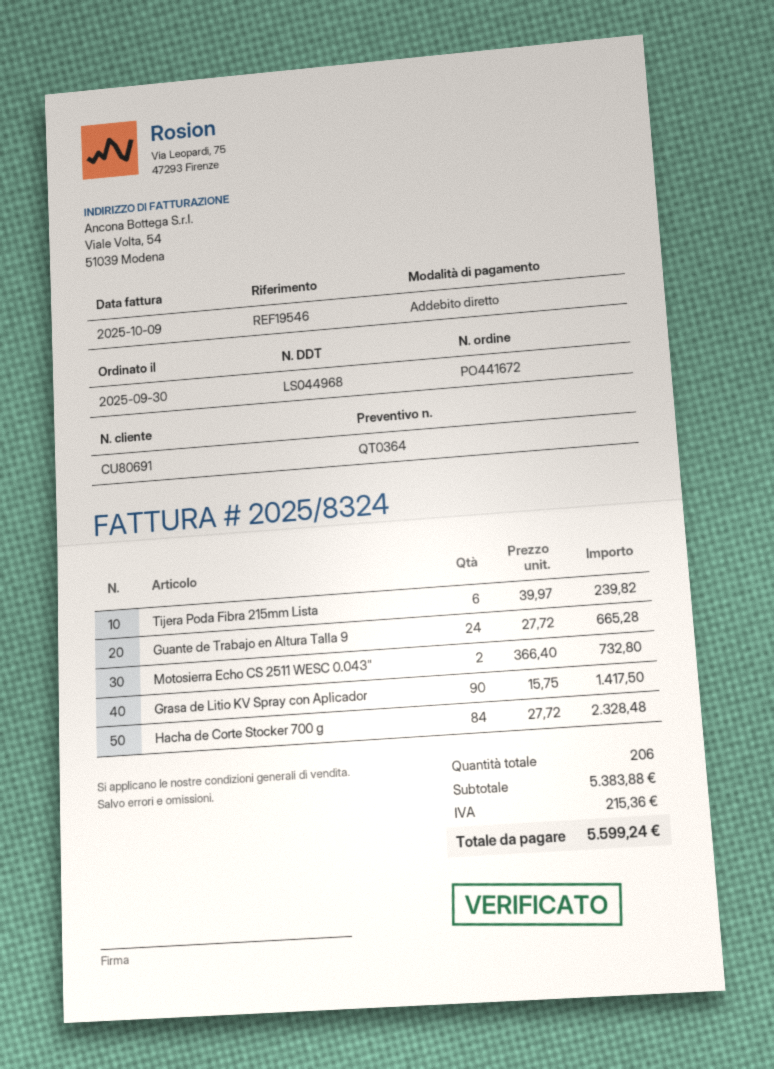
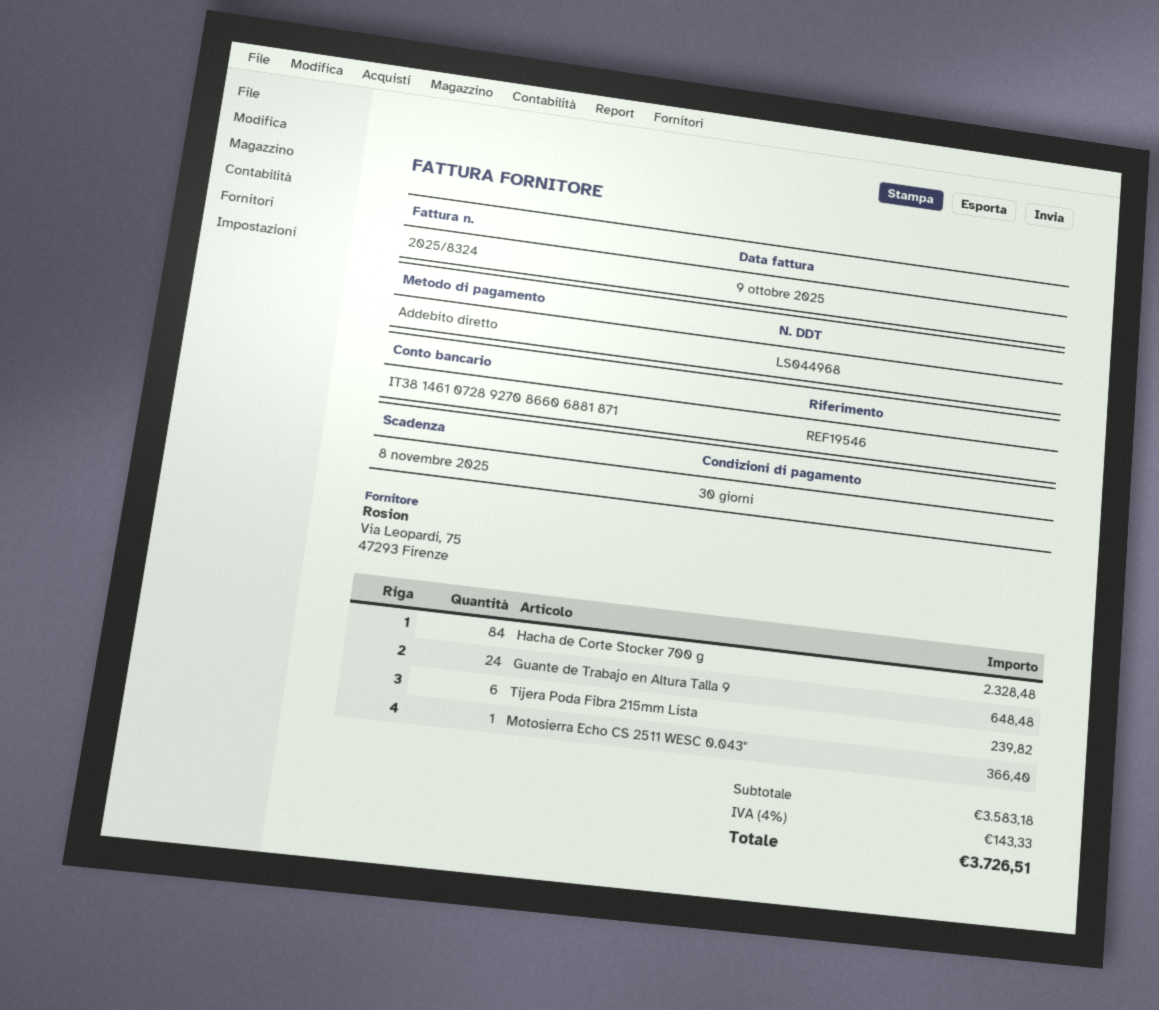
Guante de Trabajo en Altura Talla 9: 24 for 665.28 -> 24 for 648.48
Motosierra Echo CS 2511 WESC 0.043": 2 for 732.80 -> 1 for 366.40
Grasa de Litio KV Spray con Aplicador: 90 for 1417.50 -> none
subtotal: 5383.88 -> 3583.18
tax: 215.36 -> 143.33
total: 5599.24 -> 3726.51

